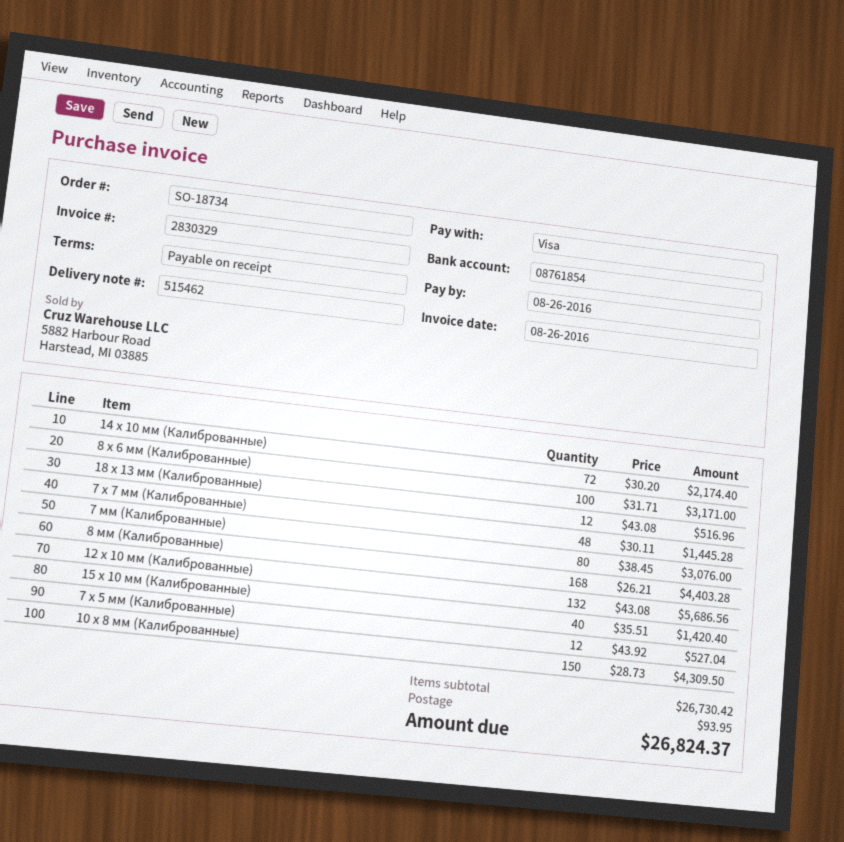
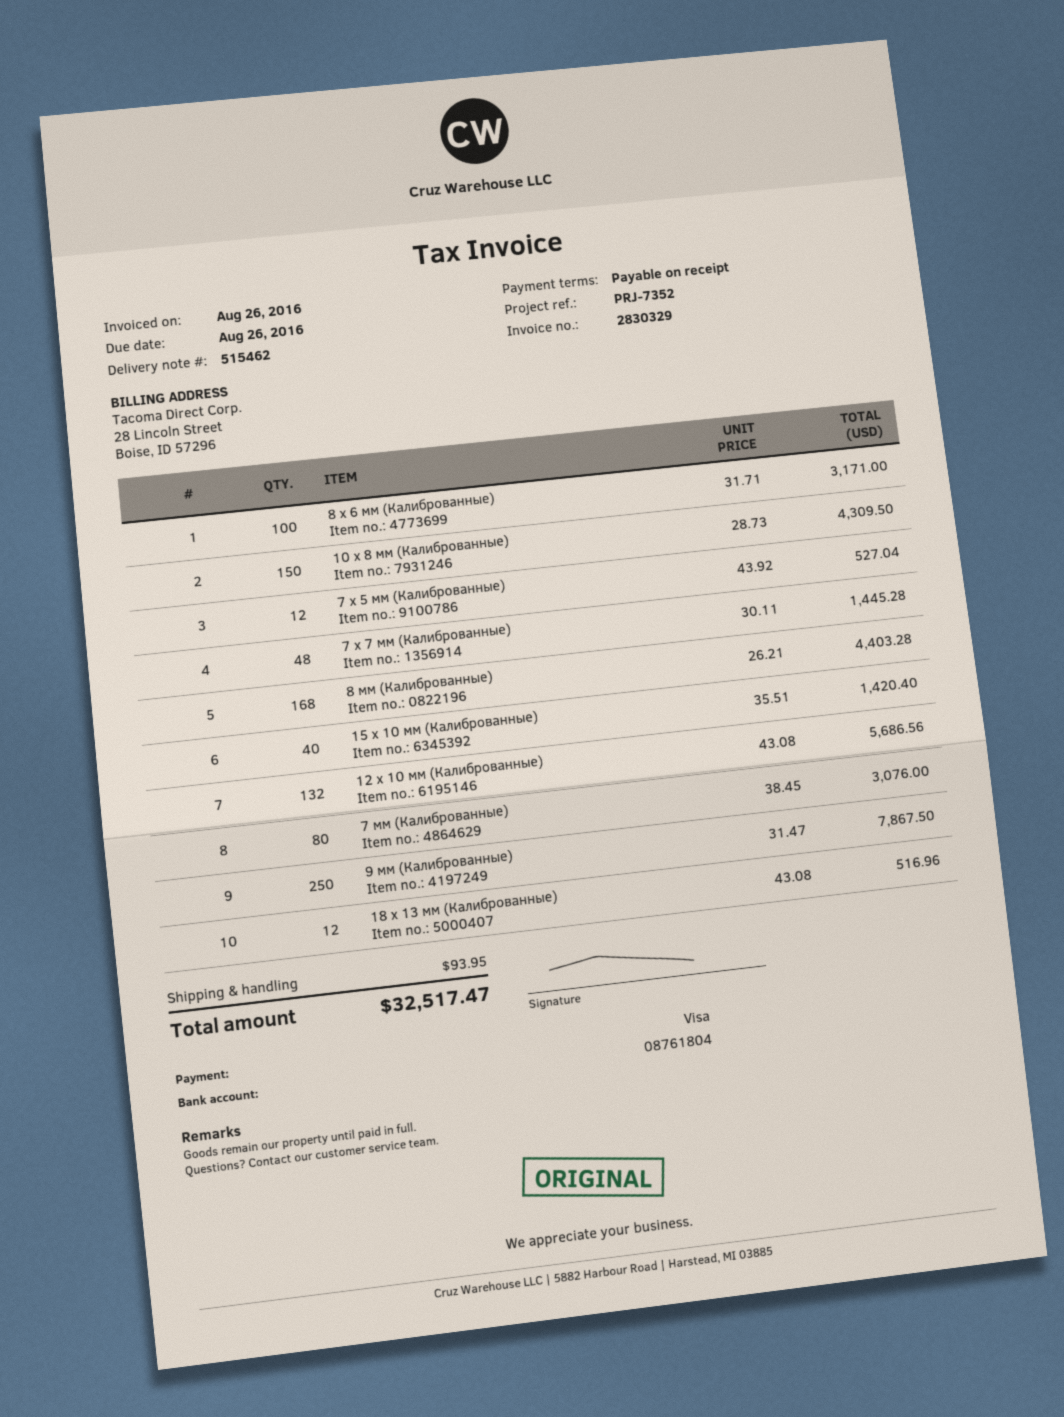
bank account: 08761854 -> 08761804
14 x 10 мм (Калиброванные): 72 x 30.20 = 2174.40 -> none
9 мм (Калиброванные): none -> 250 x 31.47 = 7867.50
total: 26824.37 -> 32517.47

